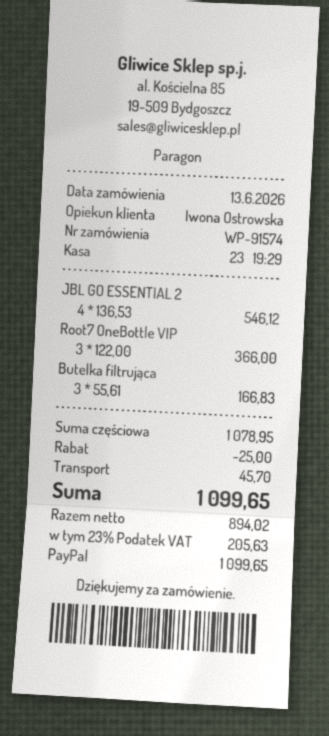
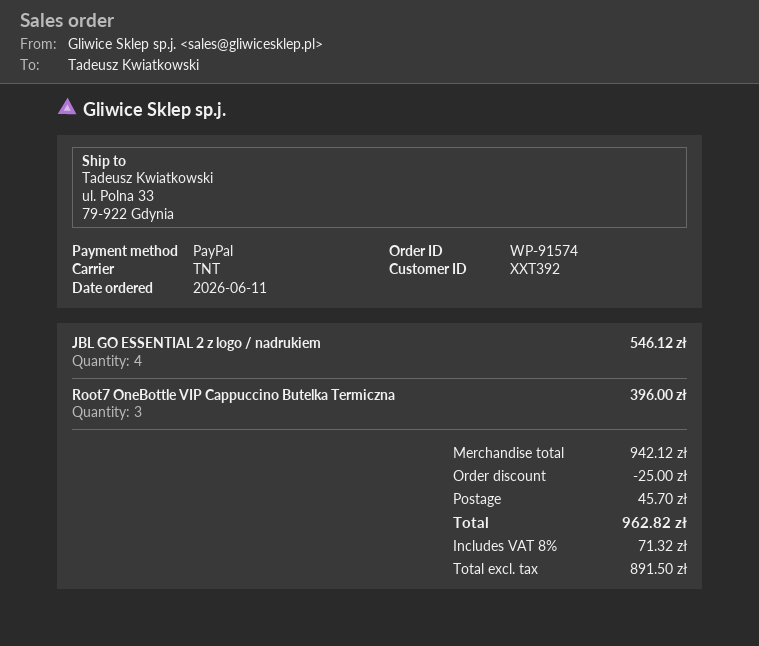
order date: 2026-06-13 -> 2026-06-11
Root7 OneBottle VIP: 3 for 366.00 -> 3 for 396.00
Butelka filtrująca: 3 for 166.83 -> none
subtotal: 1078.95 -> 942.12
net: 894.02 -> 891.50
tax: 23% = 205.63 -> 8% = 71.32
total: 1099.65 -> 962.82

